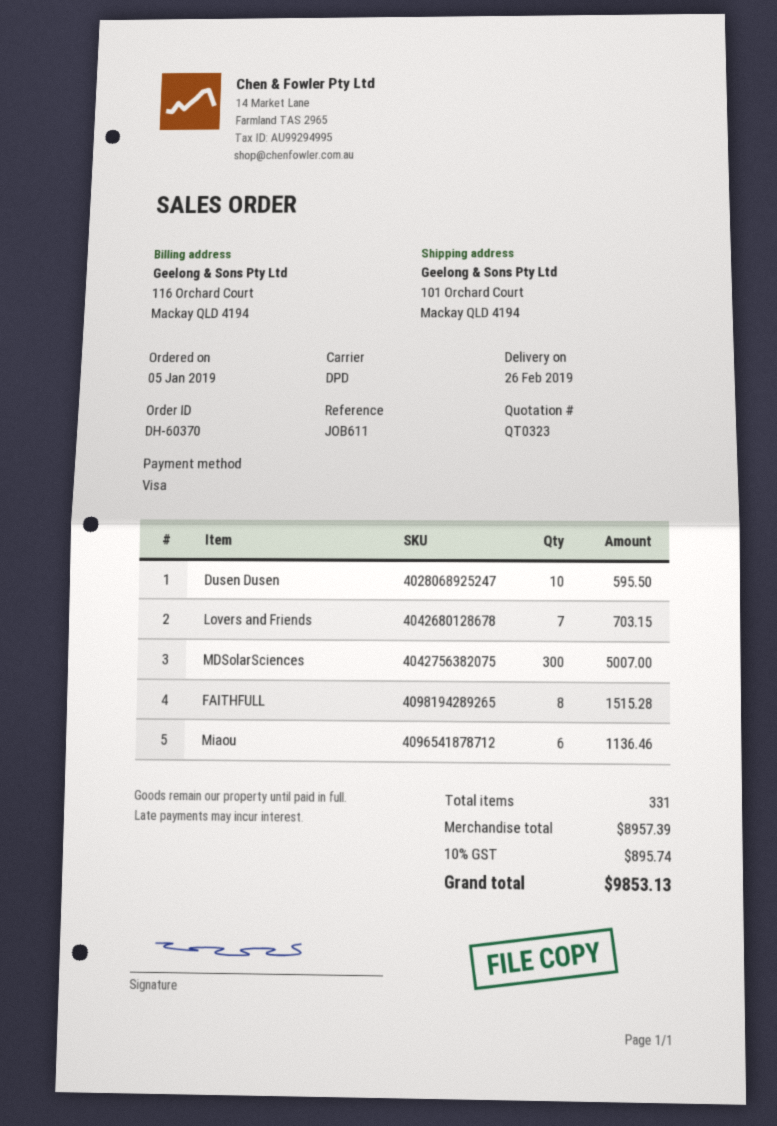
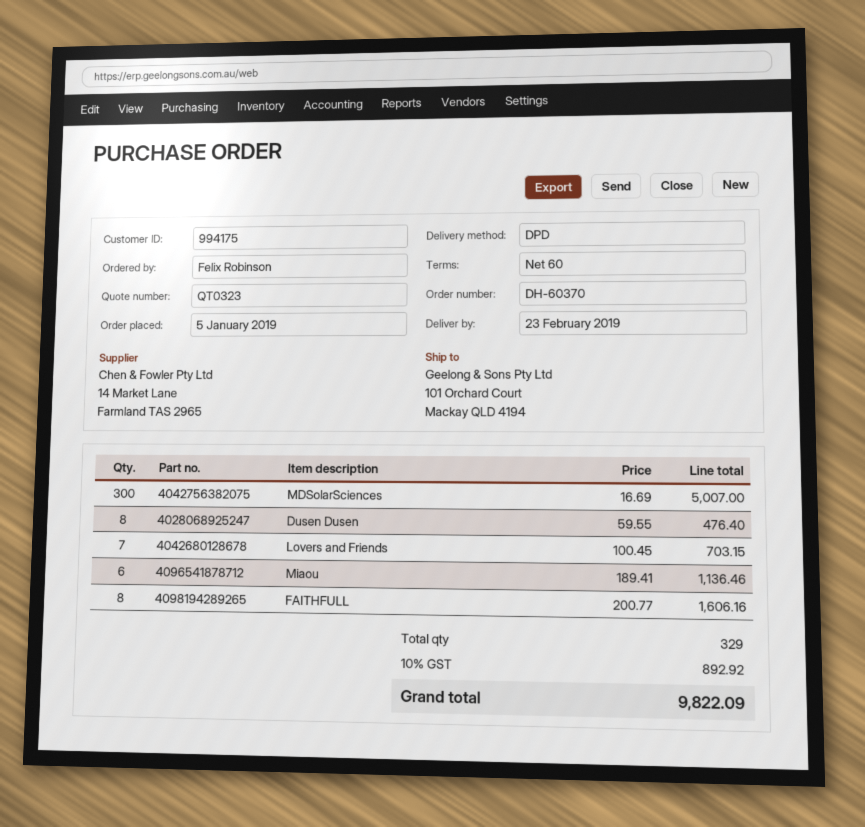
delivery date: 2019-02-26 -> 2019-02-23
Dusen Dusen: 10 for 595.50 -> 8 for 476.40
FAITHFULL: 8 for 1515.28 -> 8 for 1606.16
total quantity: 331 -> 329
tax: 10% = 895.74 -> 10% = 892.92
total: 9853.13 -> 9822.09

